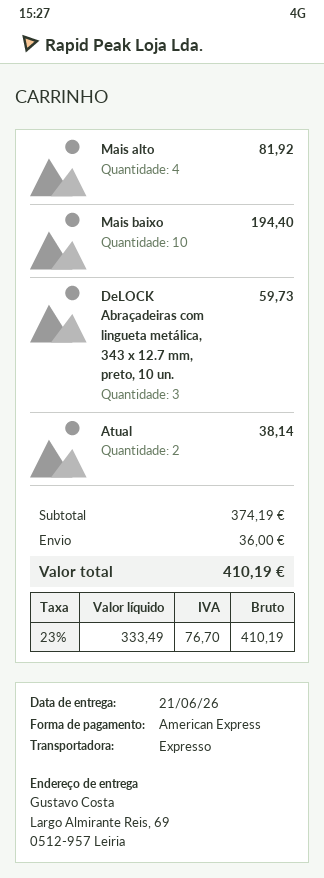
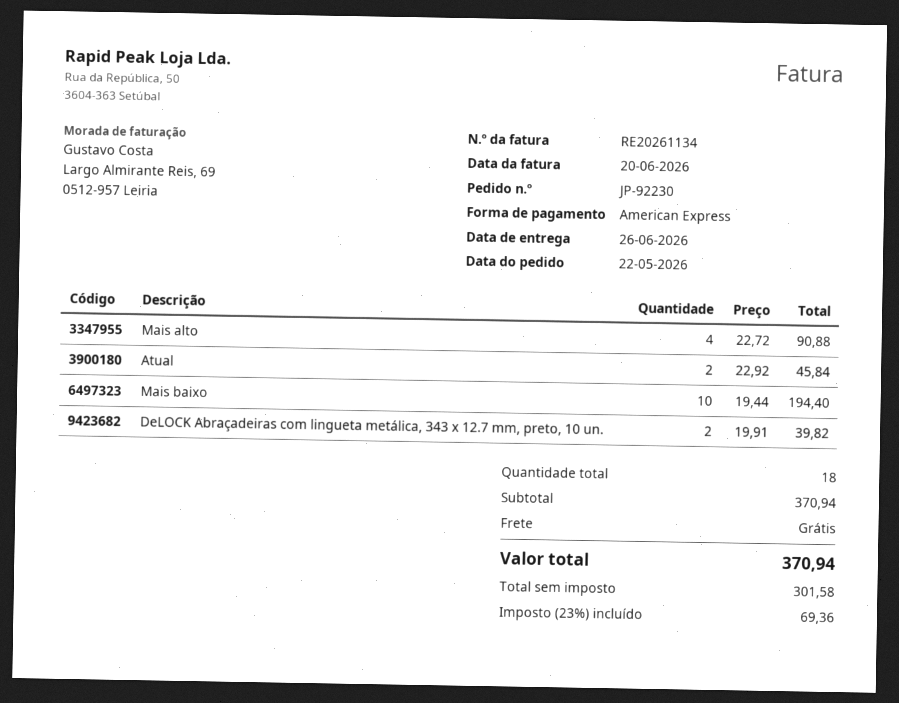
delivery date: 2026-06-21 -> 2026-06-26
Mais alto: 4 for 81.92 -> 4 for 90.88
DeLOCK Abraçadeiras com lingueta metálica, 343 x 12.7 mm, preto, 10 un.: 3 for 59.73 -> 2 for 39.82
Atual: 2 for 38.14 -> 2 for 45.84
subtotal: 374.19 -> 370.94
shipping: 36.00 -> 0.00
net: 333.49 -> 301.58
tax: 23% = 76.70 -> 23% = 69.36
total: 410.19 -> 370.94

